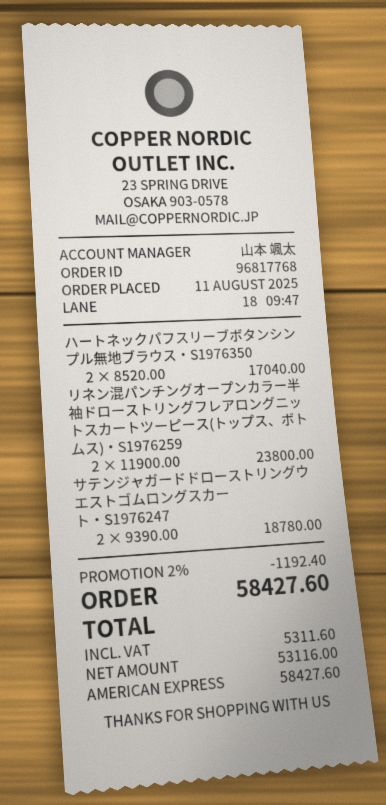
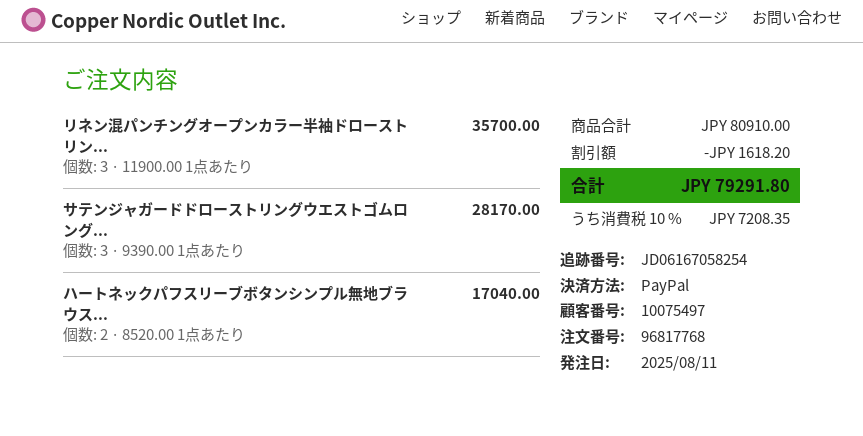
payment method: American Express -> PayPal
リネン混パンチングオープンカラー半袖ドローストリングフレアロングニットスカートツーピース(トップス、ボトムス)・S1976259: 2 x 11900.00 = 23800.00 -> 3 x 11900.00 = 35700.00
サテンジャガードドローストリングウエストゴムロングスカート・S1976247: 2 x 9390.00 = 18780.00 -> 3 x 9390.00 = 28170.00
discount: 1192.40 -> 1618.20
tax: 5311.60 -> 7208.35
total: 58427.60 -> 79291.80

